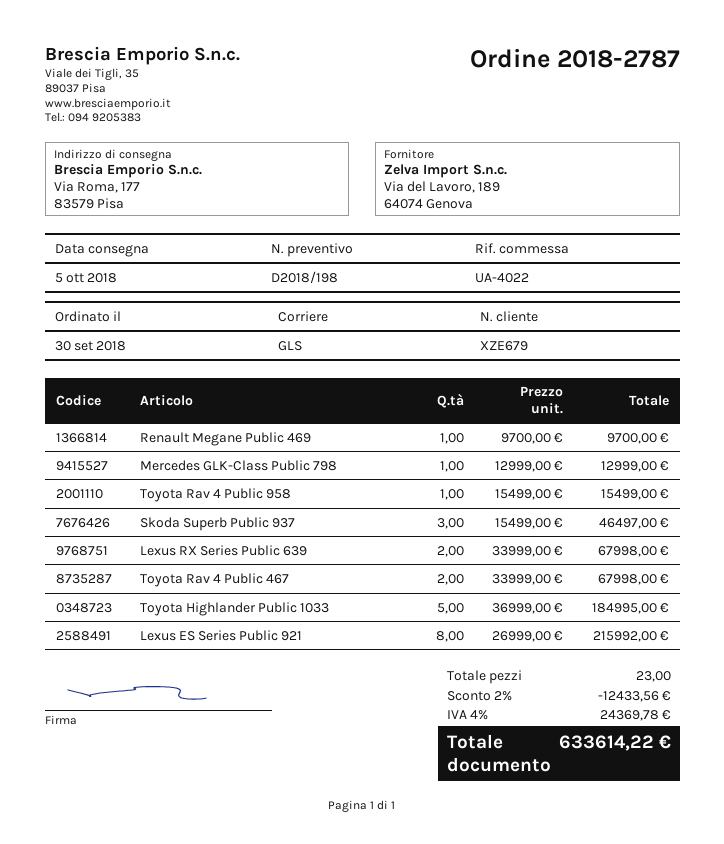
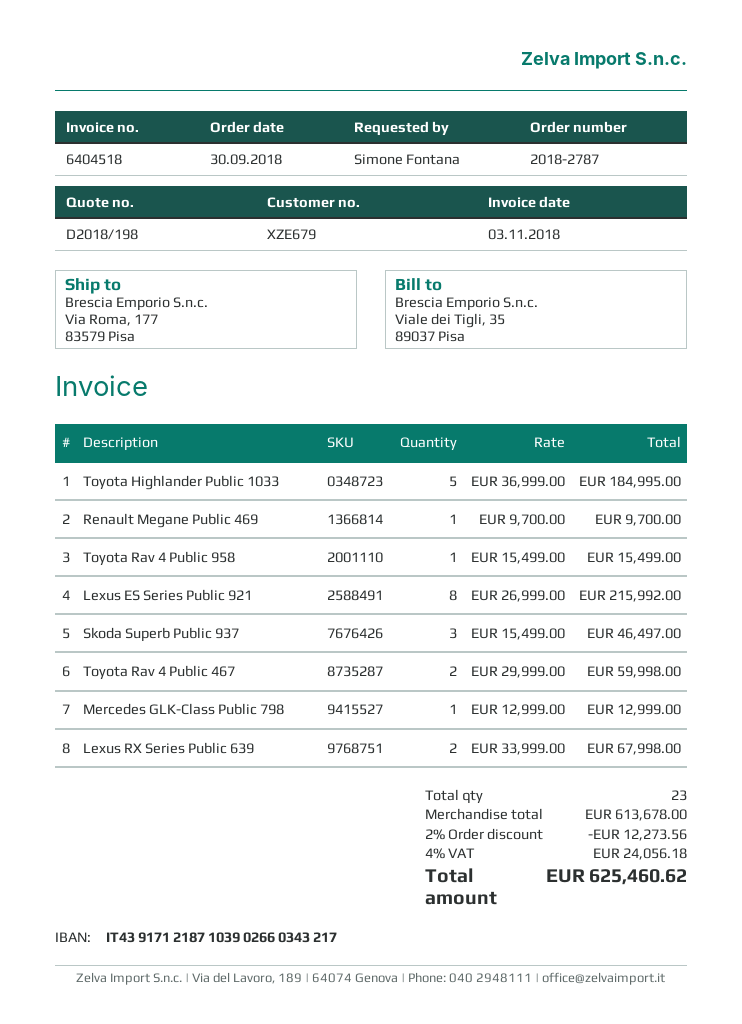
Toyota Rav 4 Public 467: 2 x 33999.00 = 67998.00 -> 2 x 29999.00 = 59998.00
discount: 2% = 12433.56 -> 2% = 12273.56
tax: 4% = 24369.78 -> 4% = 24056.18
total: 633614.22 -> 625460.62

